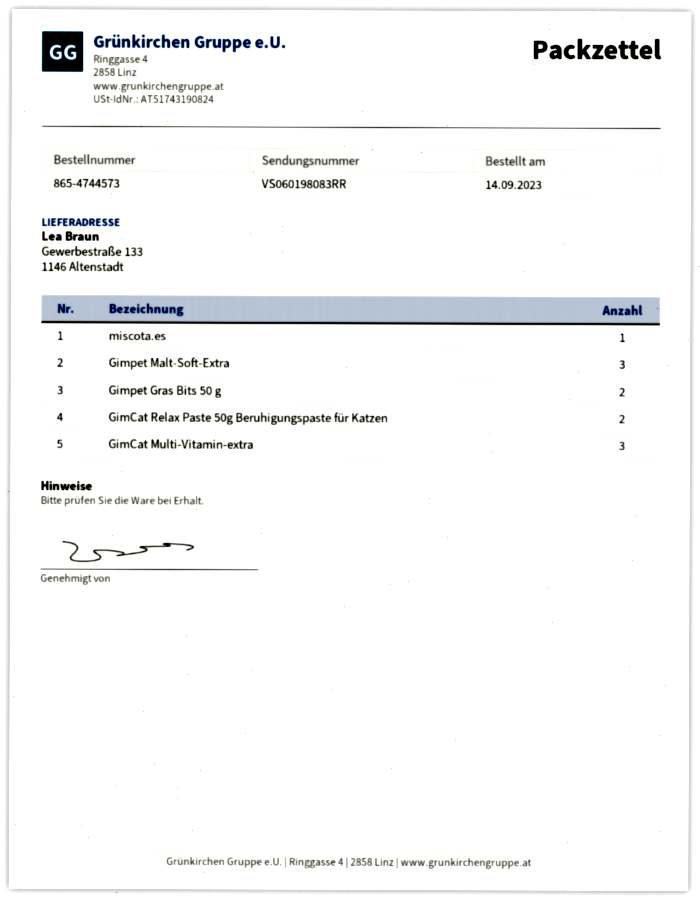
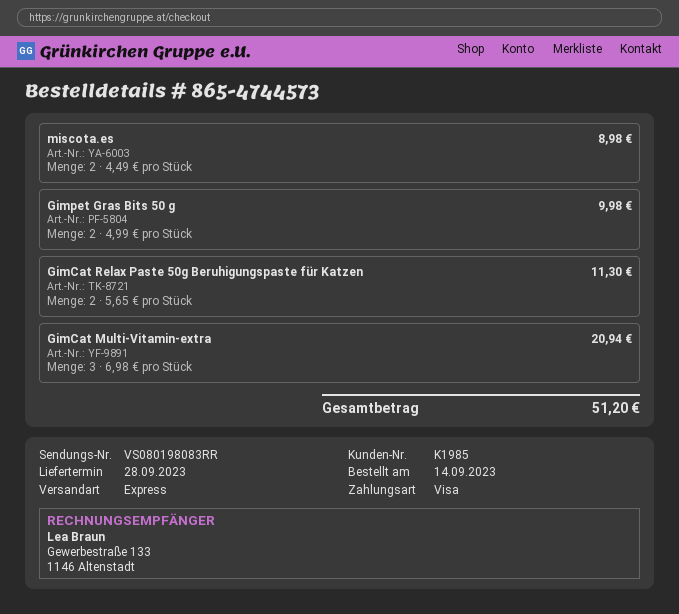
tracking number: VS060198083RR -> VS080198083RR
miscota.es: 1 -> 2
Gimpet Malt-Soft-Extra: 3 -> none

